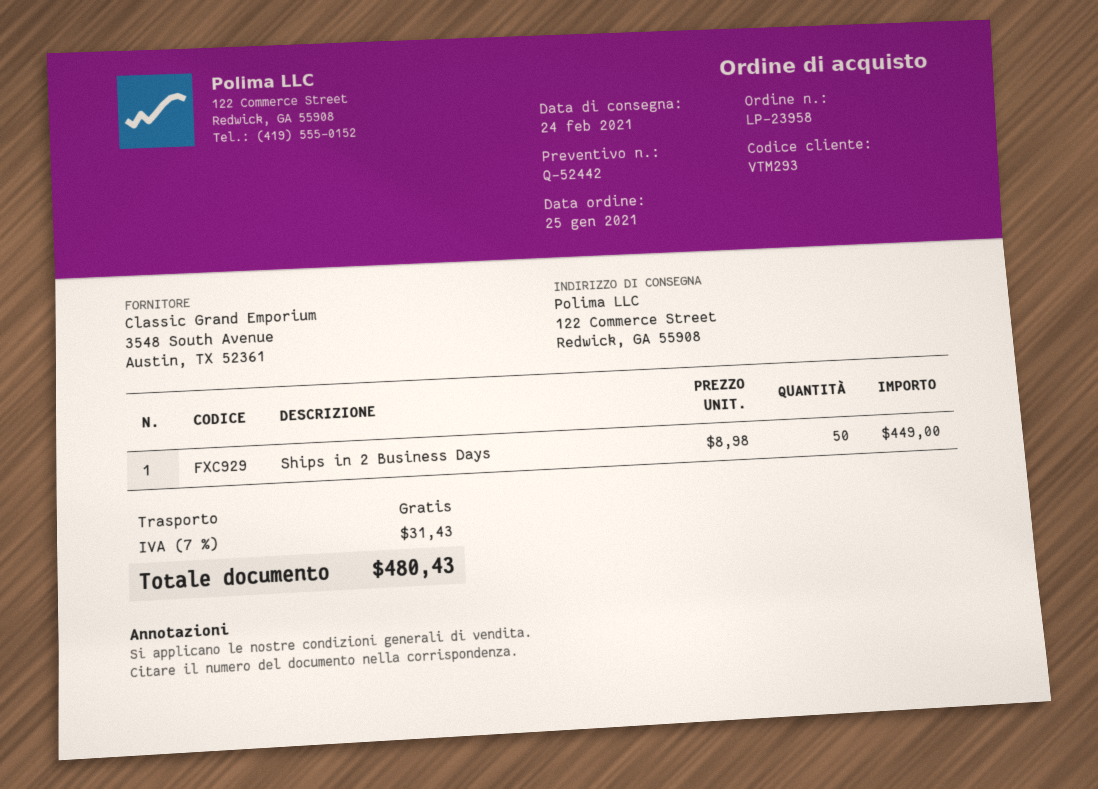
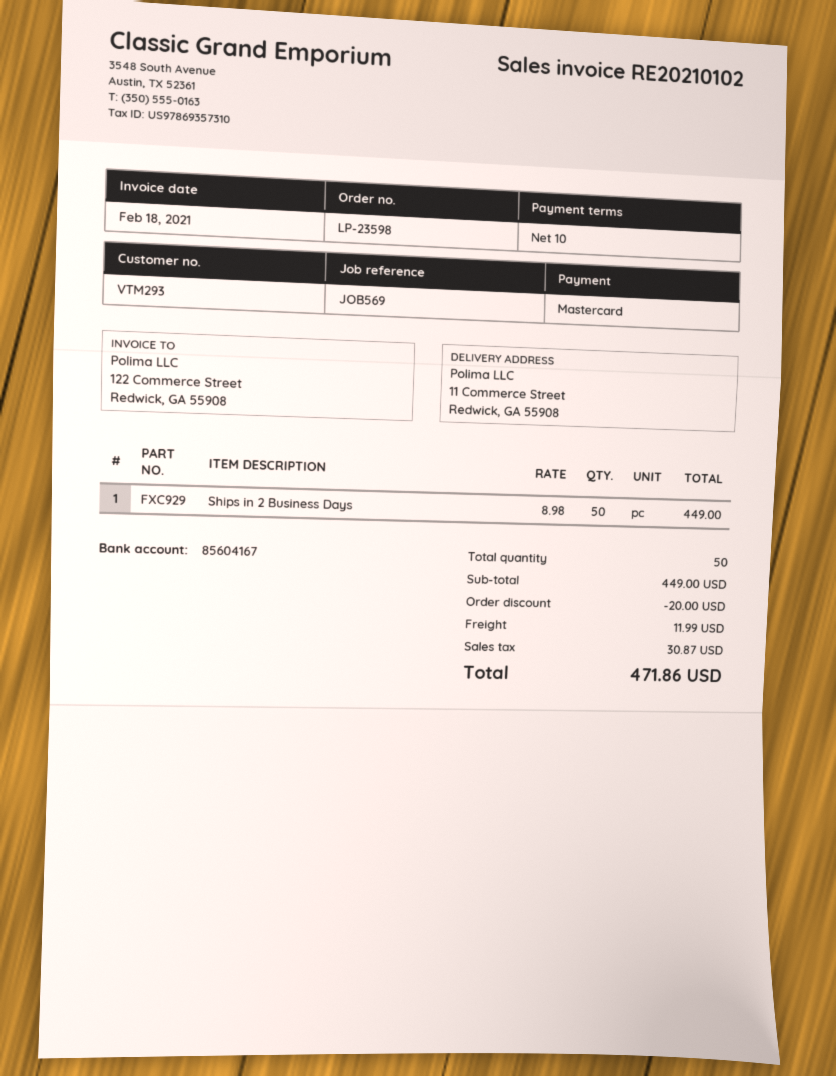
order number: LP-23958 -> LP-23598
ship to: 122 Commerce Street, Redwick, GA 55908 -> 11 Commerce Street, Redwick, GA 55908
discount: none -> 20.00
shipping: 0.00 -> 11.99
tax: 31.43 -> 30.87
total: 480.43 -> 471.86

